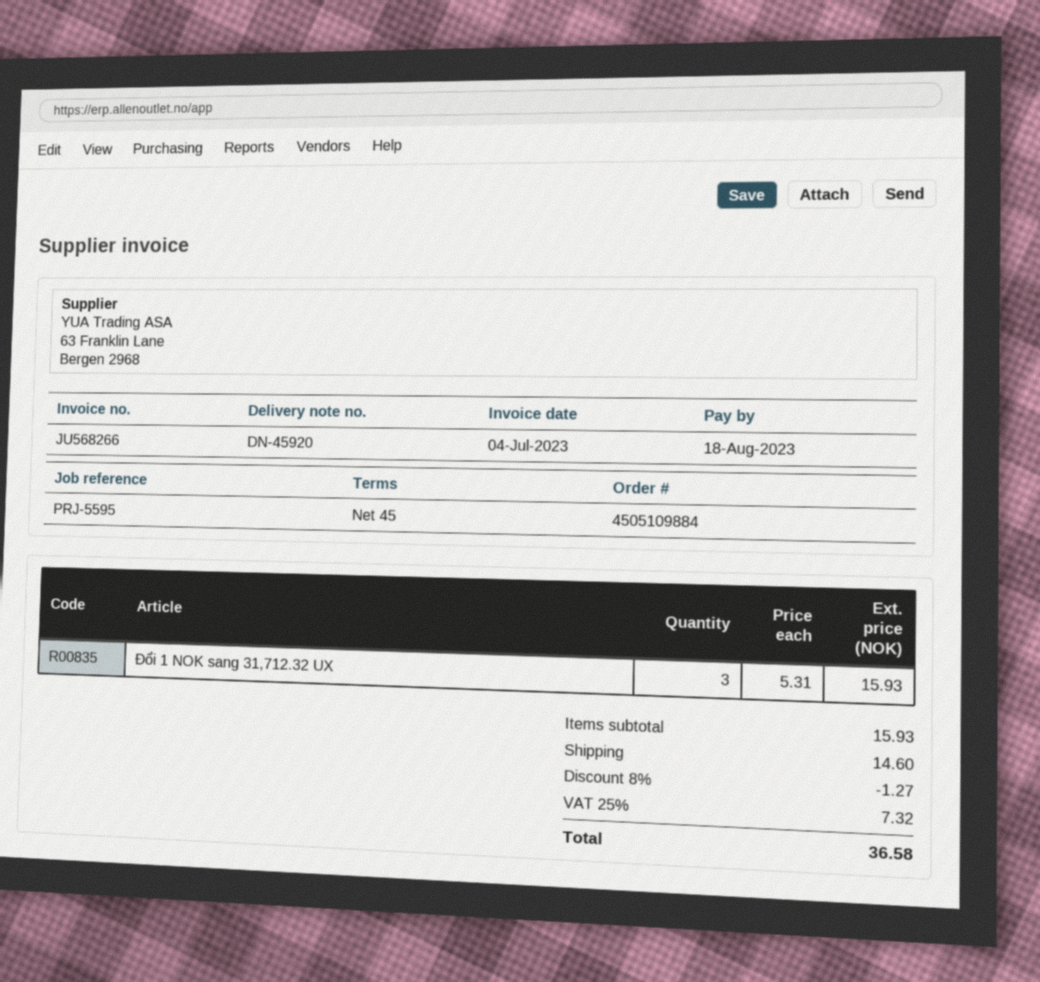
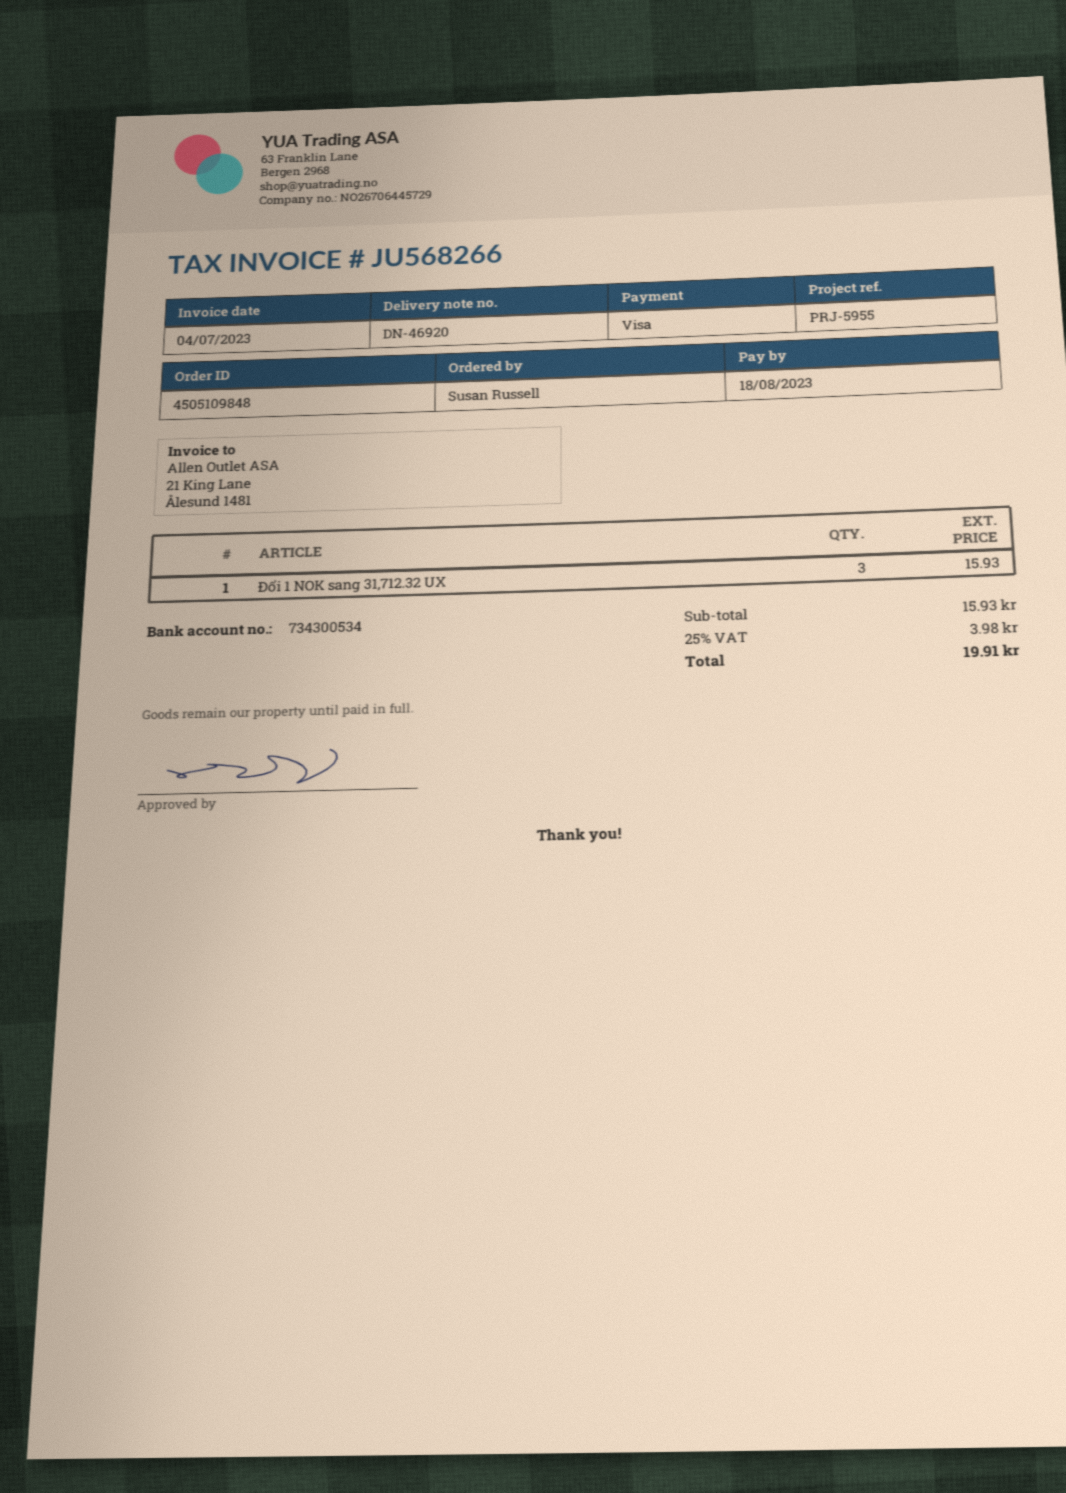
order number: 4505109884 -> 4505109848
delivery note number: DN-45920 -> DN-46920
reference: PRJ-5595 -> PRJ-5955
discount: 8% = 1.27 -> none
shipping: 14.60 -> none
tax: 25% = 7.32 -> 25% = 3.98
total: 36.58 -> 19.91

